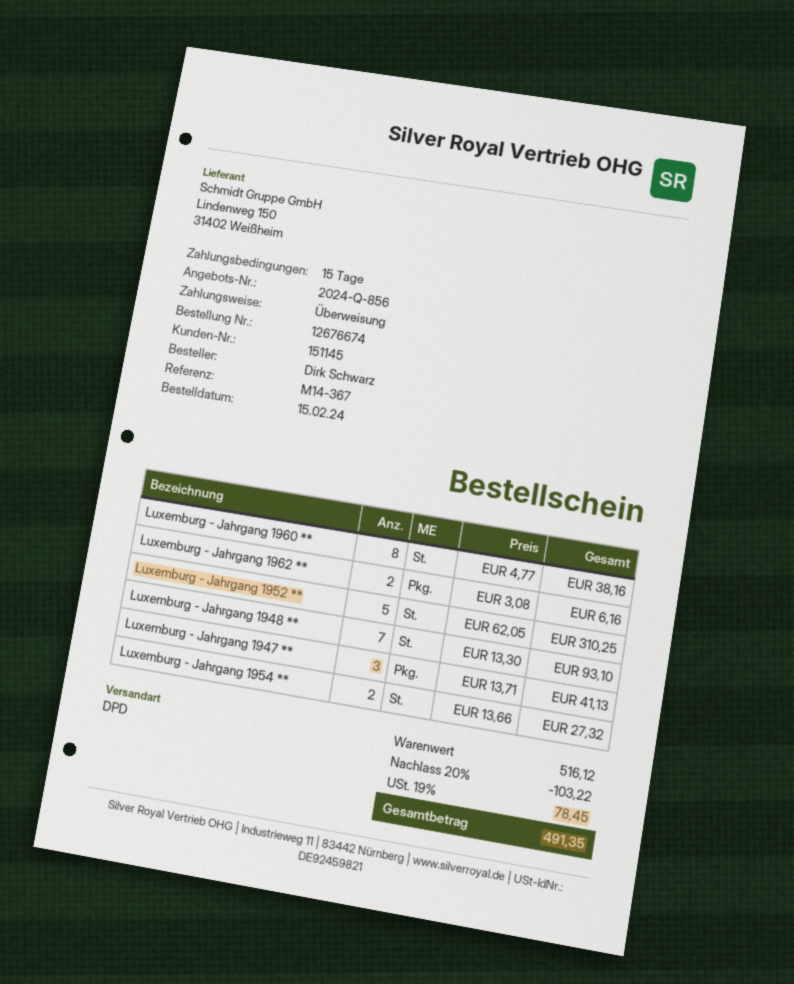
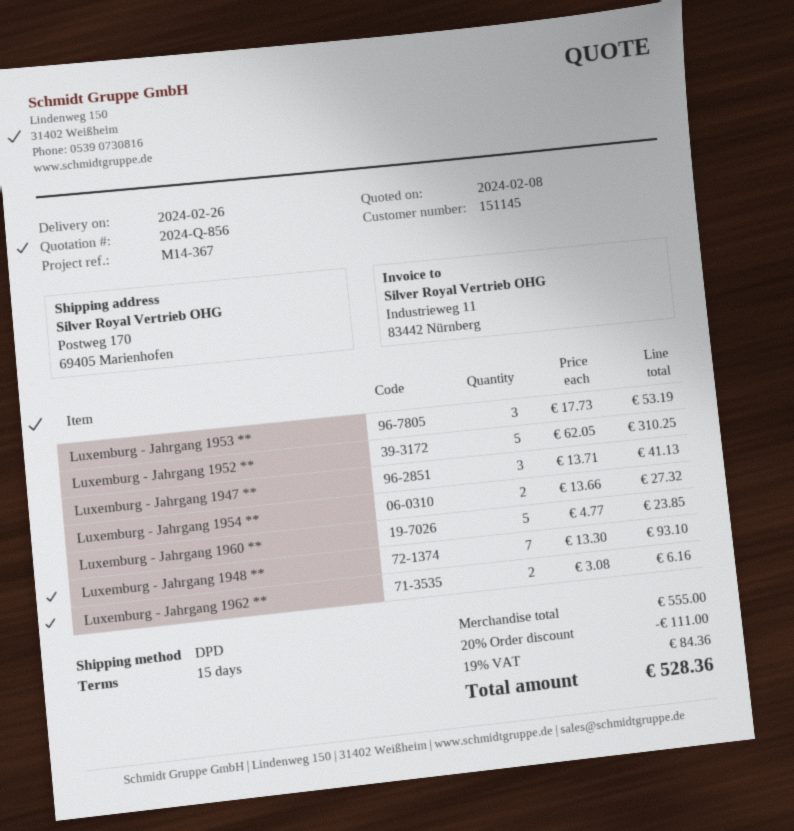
Luxemburg - Jahrgang 1960 **: 8 x 4.77 = 38.16 -> 5 x 4.77 = 23.85
Luxemburg - Jahrgang 1953 **: none -> 3 x 17.73 = 53.19
subtotal: 516.12 -> 555.00
discount: 20% = 103.22 -> 20% = 111.00
tax: 19% = 78.45 -> 19% = 84.36
total: 491.35 -> 528.36

